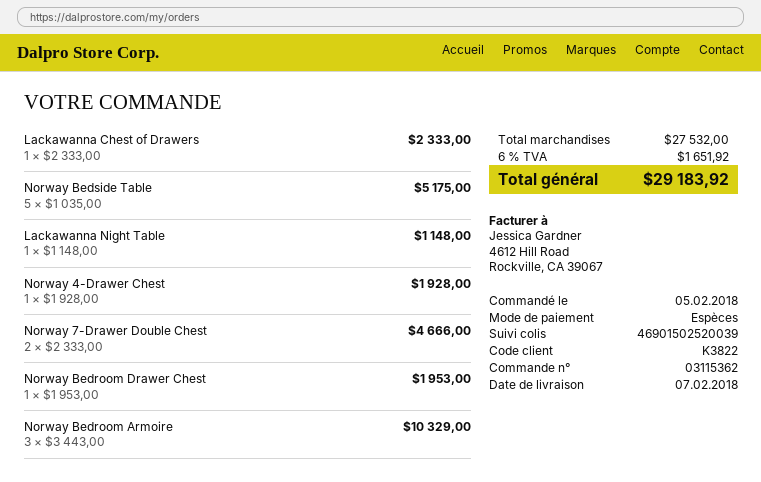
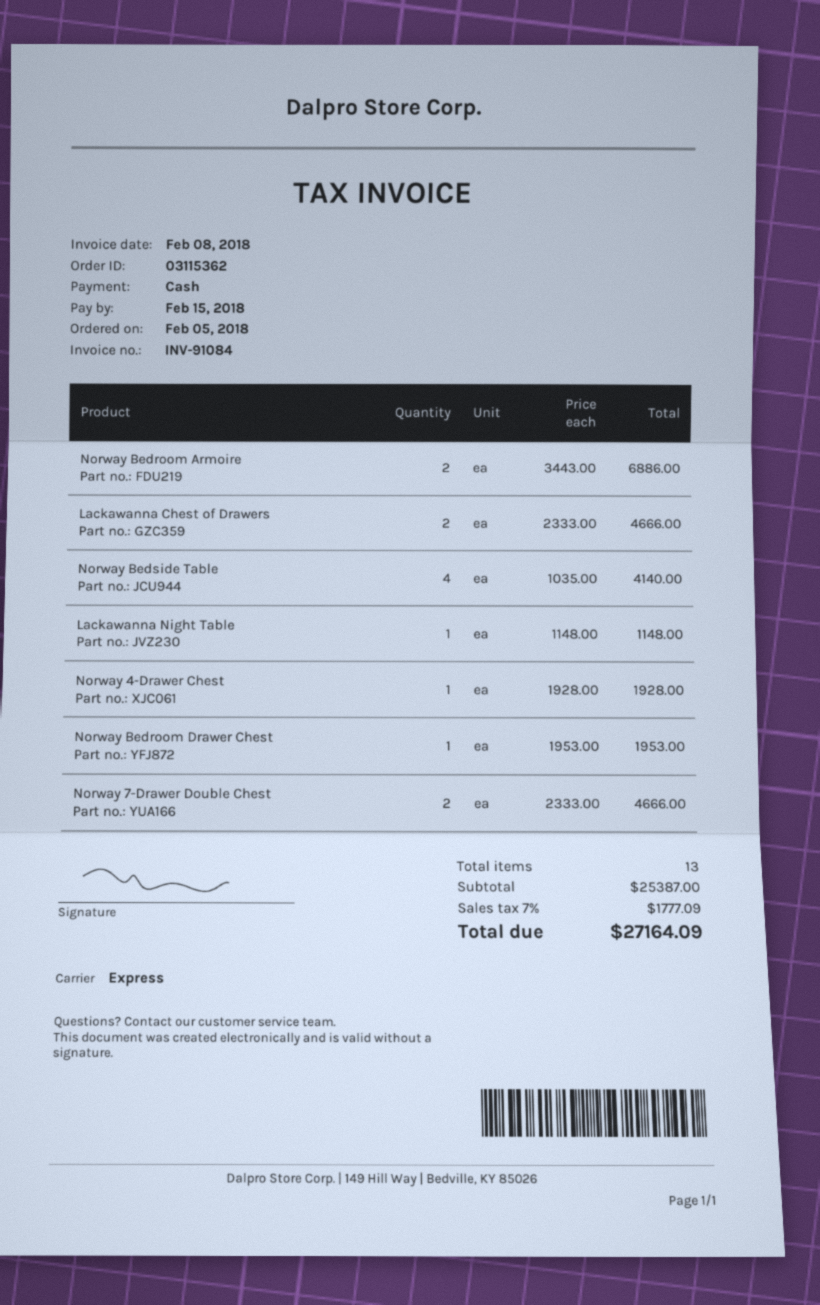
Lackawanna Chest of Drawers: 1 x 2333.00 = 2333.00 -> 2 x 2333.00 = 4666.00
Norway Bedside Table: 5 x 1035.00 = 5175.00 -> 4 x 1035.00 = 4140.00
Norway Bedroom Armoire: 3 x 3443.00 = 10329.00 -> 2 x 3443.00 = 6886.00
subtotal: 27532.00 -> 25387.00
tax: 6% = 1651.92 -> 7% = 1777.09
total: 29183.92 -> 27164.09

